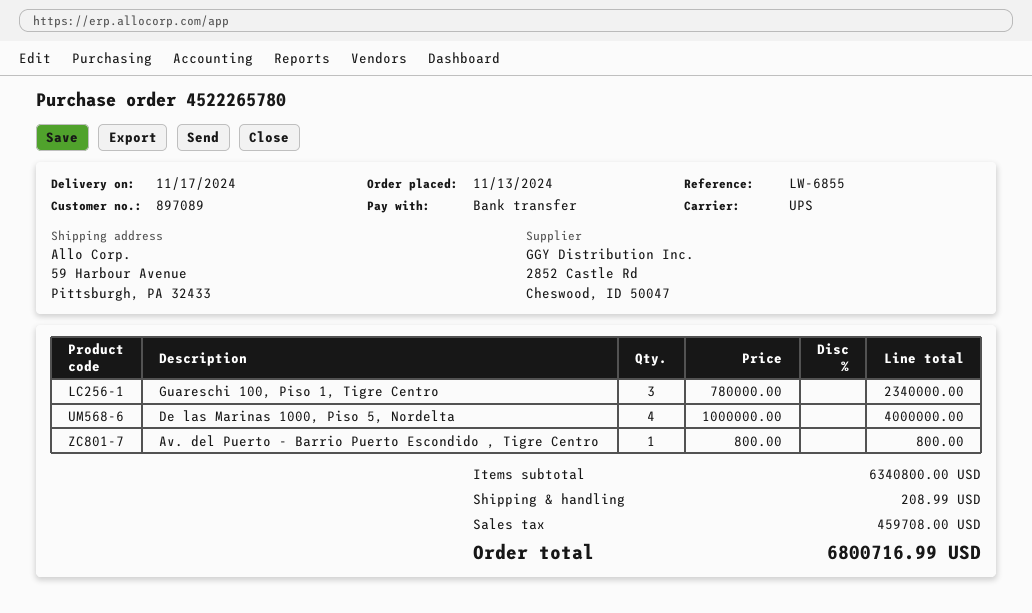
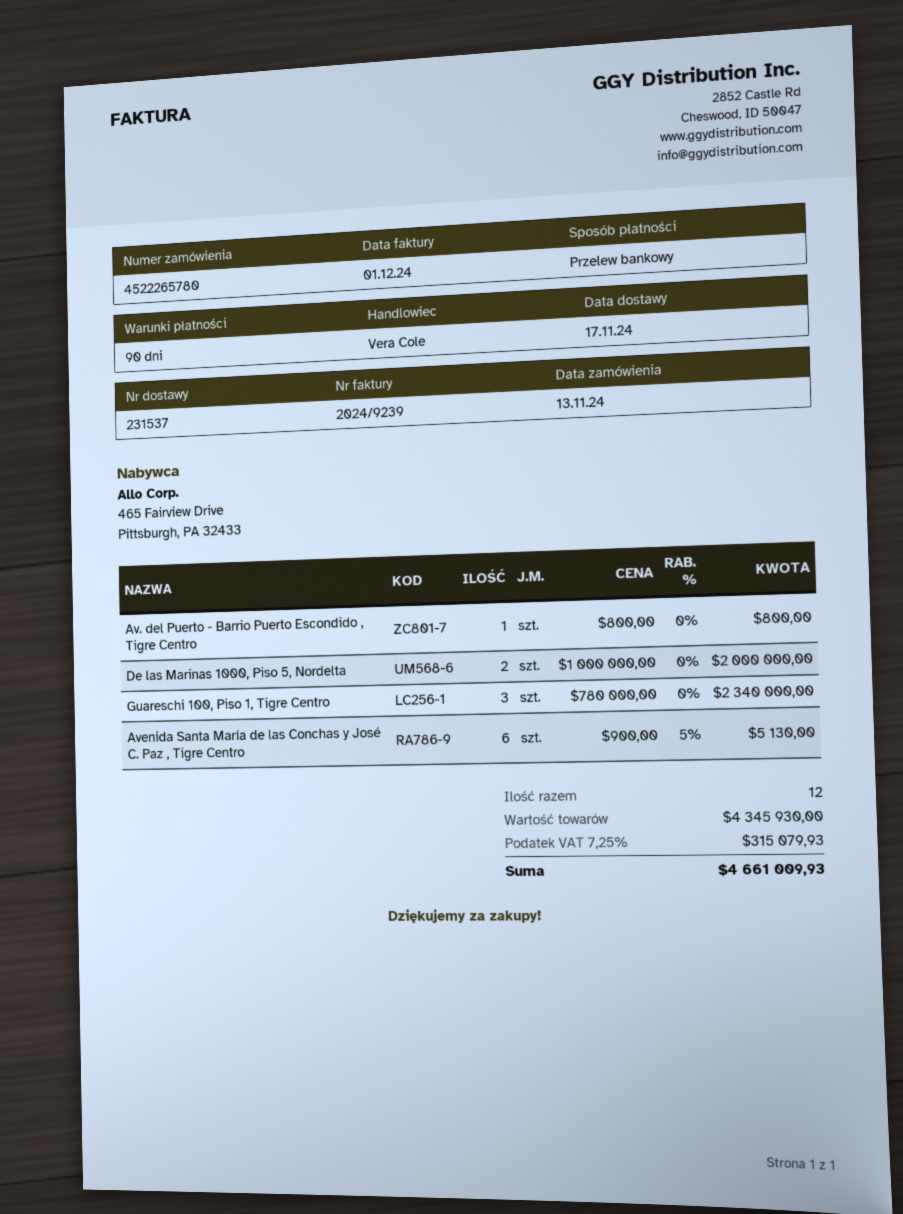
De las Marinas 1000, Piso 5, Nordelta: 4 x 1000000.00 = 4000000.00 -> 2 x 1000000.00 = 2000000.00
Avenida Santa María de las Conchas y José C. Paz , Tigre Centro: none -> 6 x 900.00 - 5% = 5130.00
subtotal: 6340800.00 -> 4345930.00
shipping: 208.99 -> none
tax: 459708.00 -> 315079.93
total: 6800716.99 -> 4661009.93

